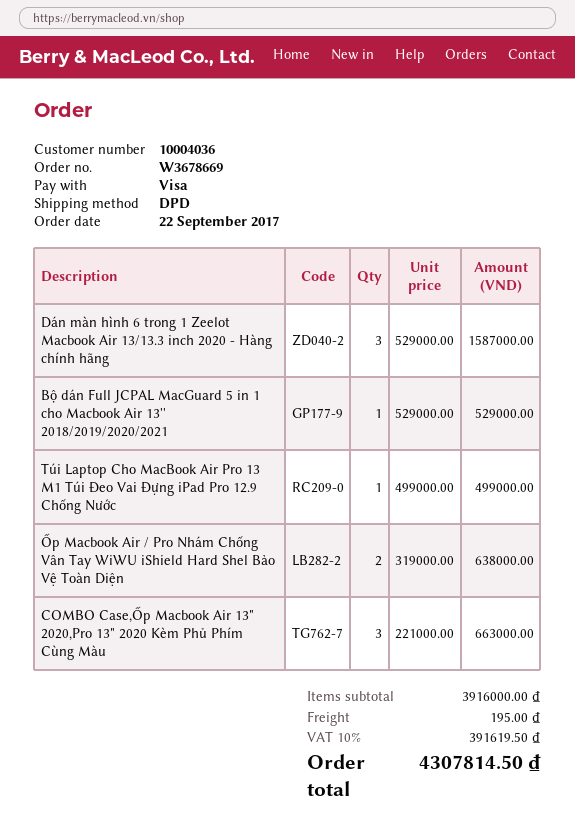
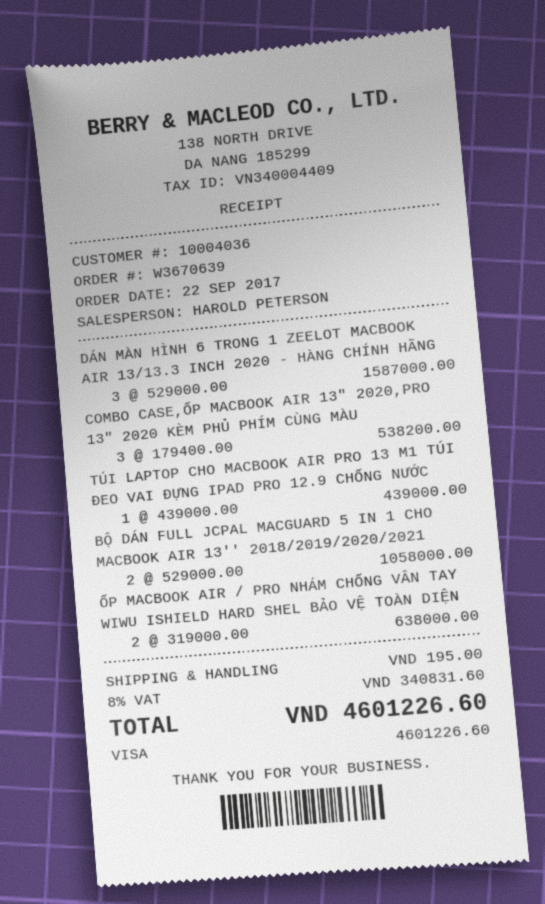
order number: W3678669 -> W3670639
Bộ dán Full JCPAL MacGuard 5 in 1 cho Macbook Air 13'' 2018/2019/2020/2021: 1 x 529000.00 = 529000.00 -> 2 x 529000.00 = 1058000.00
Túi Laptop Cho MacBook Air Pro 13 M1 Túi Đeo Vai Đựng iPad Pro 12.9 Chống Nước: 1 x 499000.00 = 499000.00 -> 1 x 439000.00 = 439000.00
COMBO Case,Ốp Macbook Air 13" 2020,Pro 13" 2020 Kèm Phủ Phím Cùng Màu: 3 x 221000.00 = 663000.00 -> 3 x 179400.00 = 538200.00
tax: 10% = 391619.50 -> 8% = 340831.60
total: 4307814.50 -> 4601226.60

